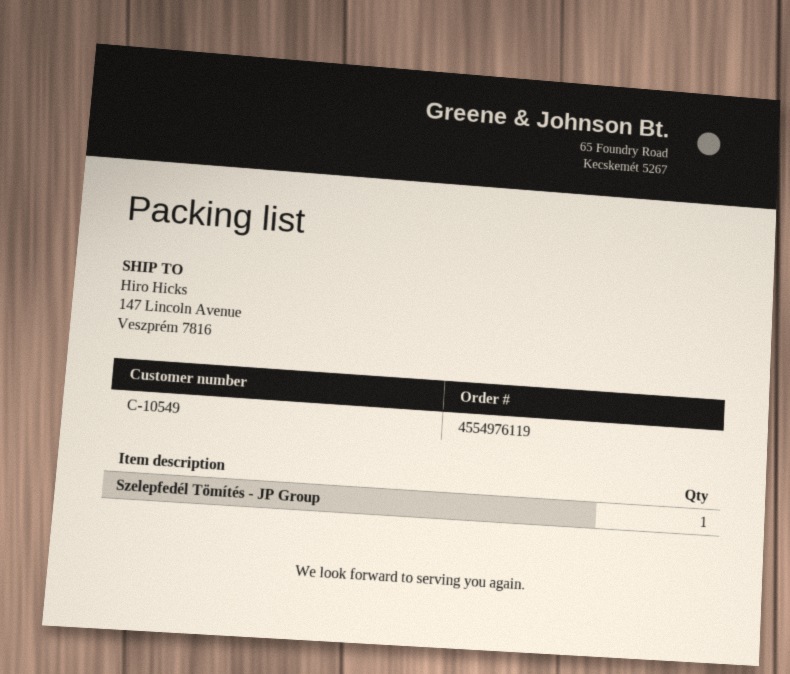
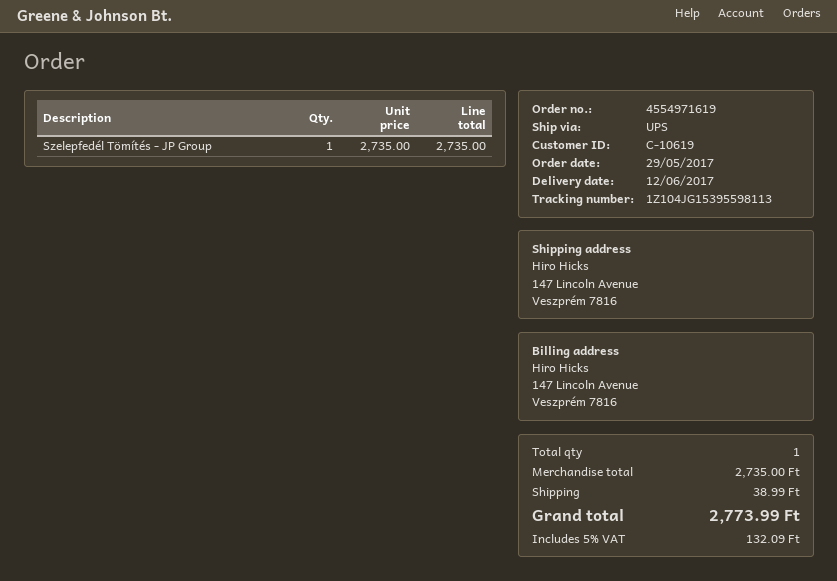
order number: 4554976119 -> 4554971619
customer number: C-10549 -> C-10619

